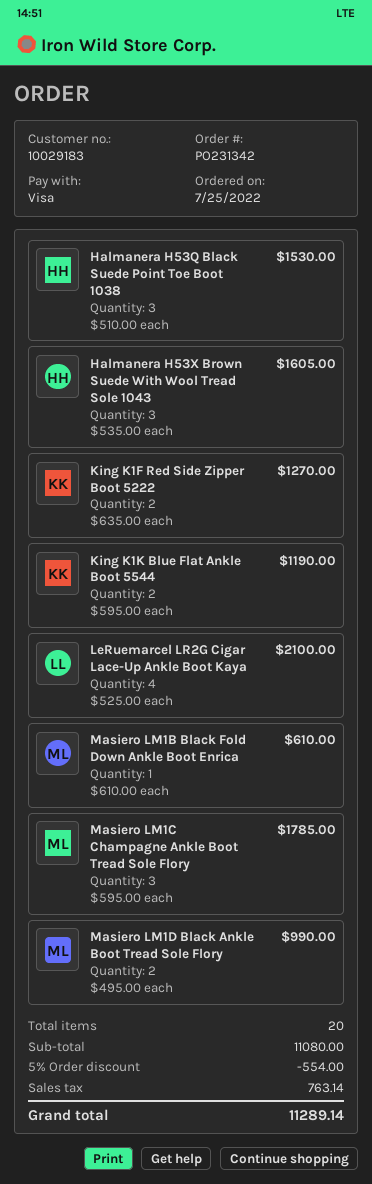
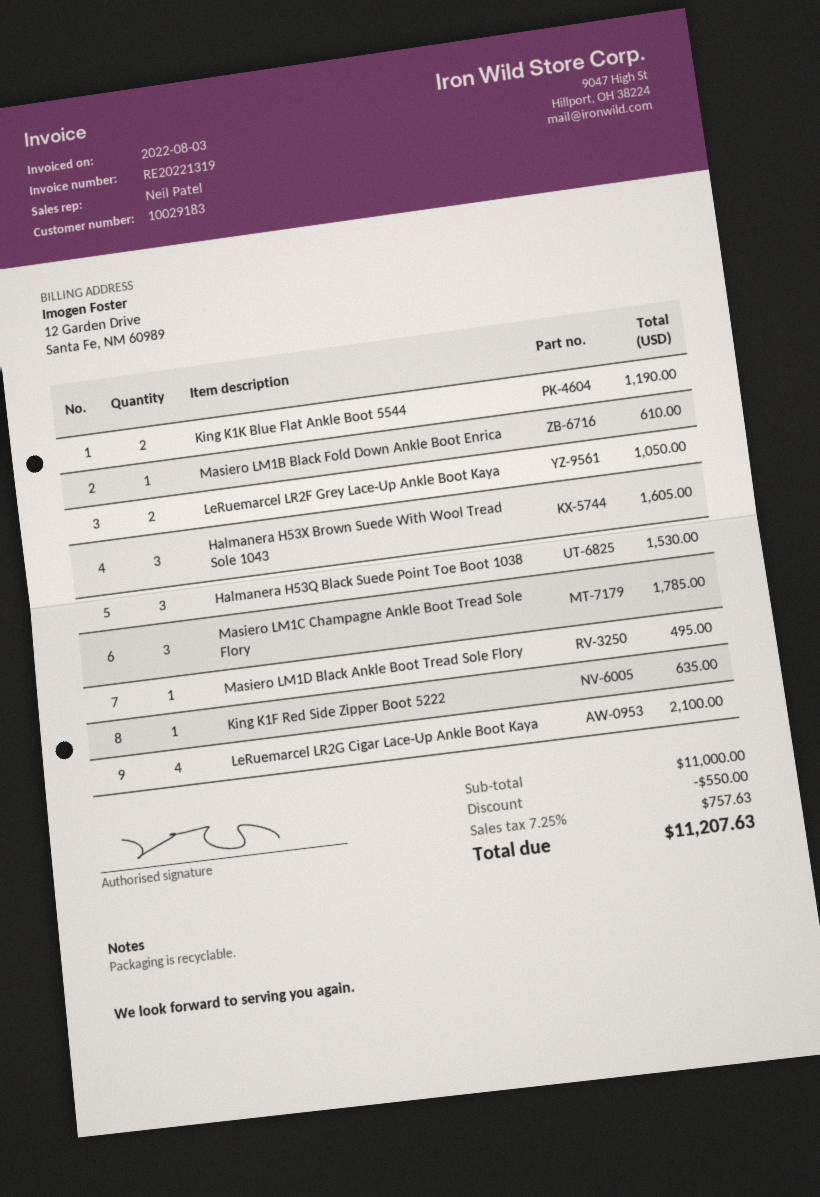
King K1F Red Side Zipper Boot 5222: 2 for 1270.00 -> 1 for 635.00
Masiero LM1D Black Ankle Boot Tread Sole Flory: 2 for 990.00 -> 1 for 495.00
LeRuemarcel LR2F Grey Lace-Up Ankle Boot Kaya: none -> 2 for 1050.00
subtotal: 11080.00 -> 11000.00
discount: 554.00 -> 550.00
tax: 763.14 -> 757.63
total: 11289.14 -> 11207.63

